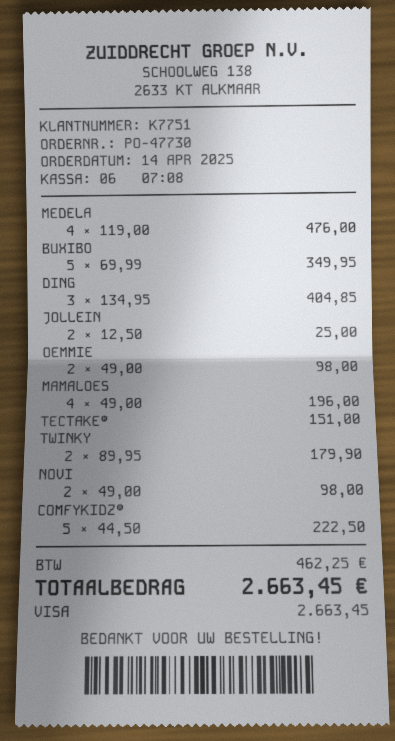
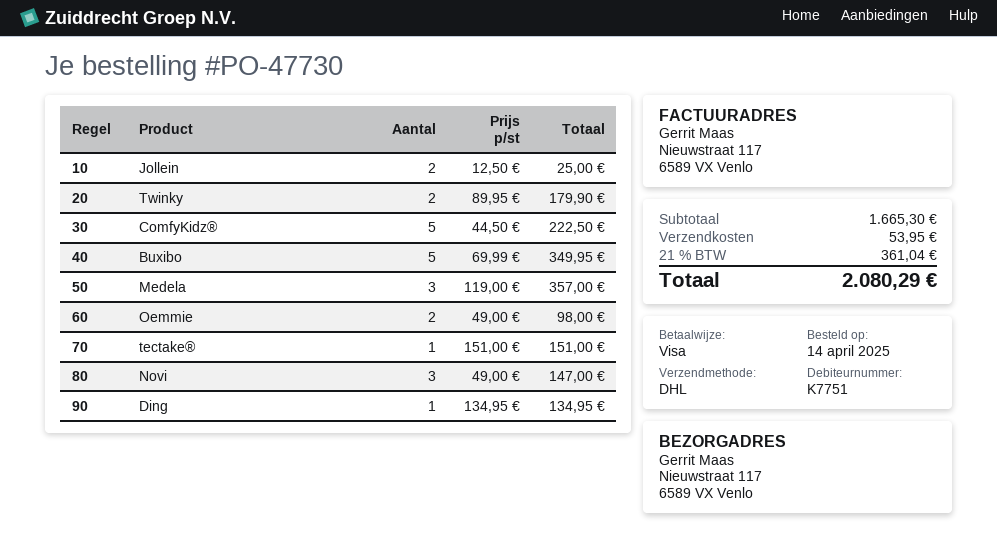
MEDELA: 4 x 119.00 = 476.00 -> 3 x 119.00 = 357.00
DING: 3 x 134.95 = 404.85 -> 1 x 134.95 = 134.95
MAMALOES: 4 x 49.00 = 196.00 -> none
NOVI: 2 x 49.00 = 98.00 -> 3 x 49.00 = 147.00
shipping: none -> 53.95
tax: 462.25 -> 361.04
total: 2663.45 -> 2080.29

